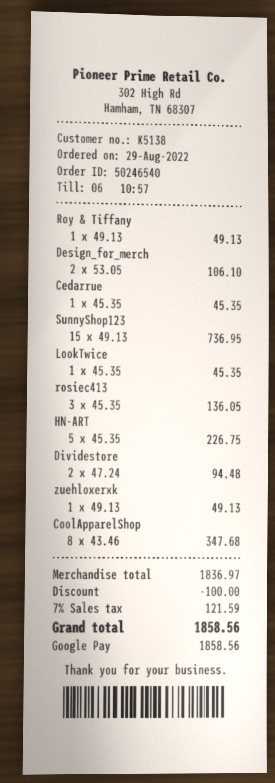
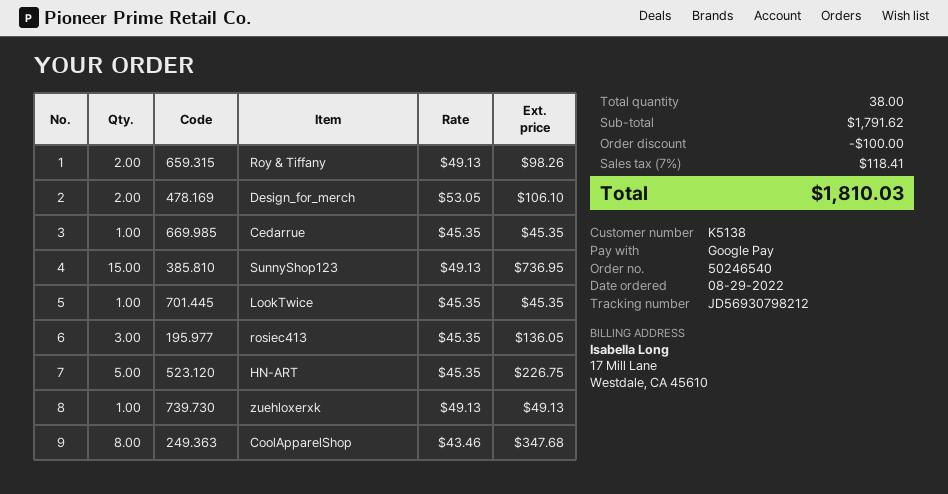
Roy & Tiffany: 1 x 49.13 = 49.13 -> 2 x 49.13 = 98.26
Dividestore: 2 x 47.24 = 94.48 -> none
subtotal: 1836.97 -> 1791.62
tax: 7% = 121.59 -> 7% = 118.41
total: 1858.56 -> 1810.03

